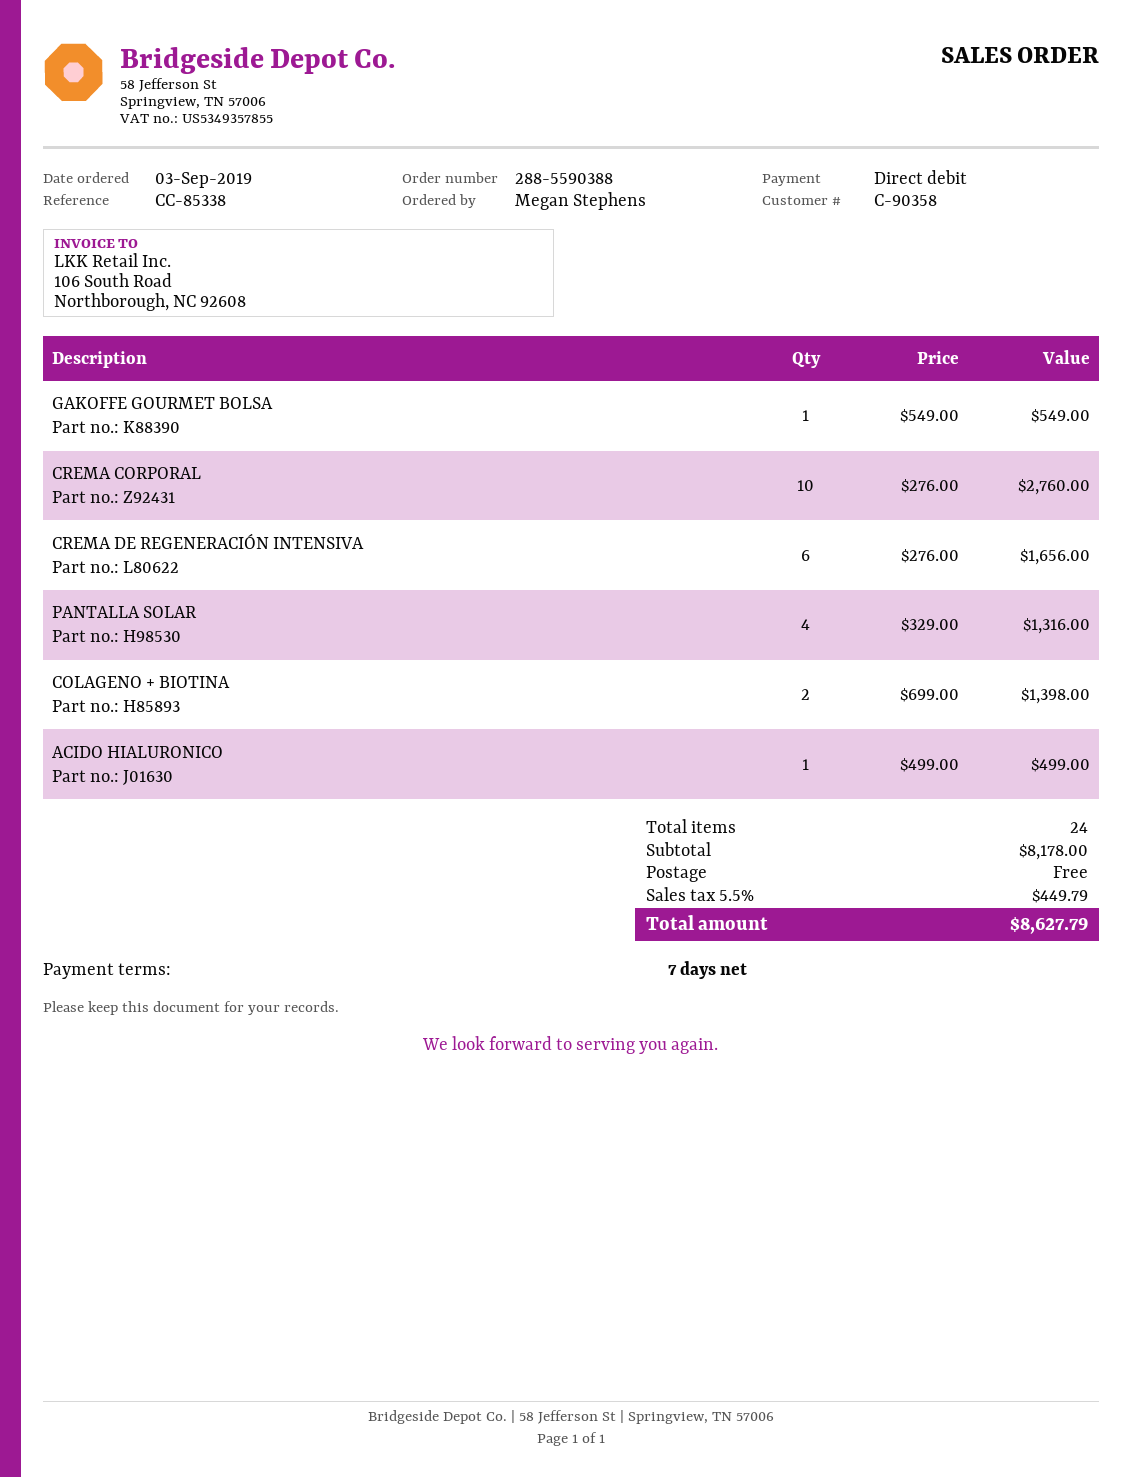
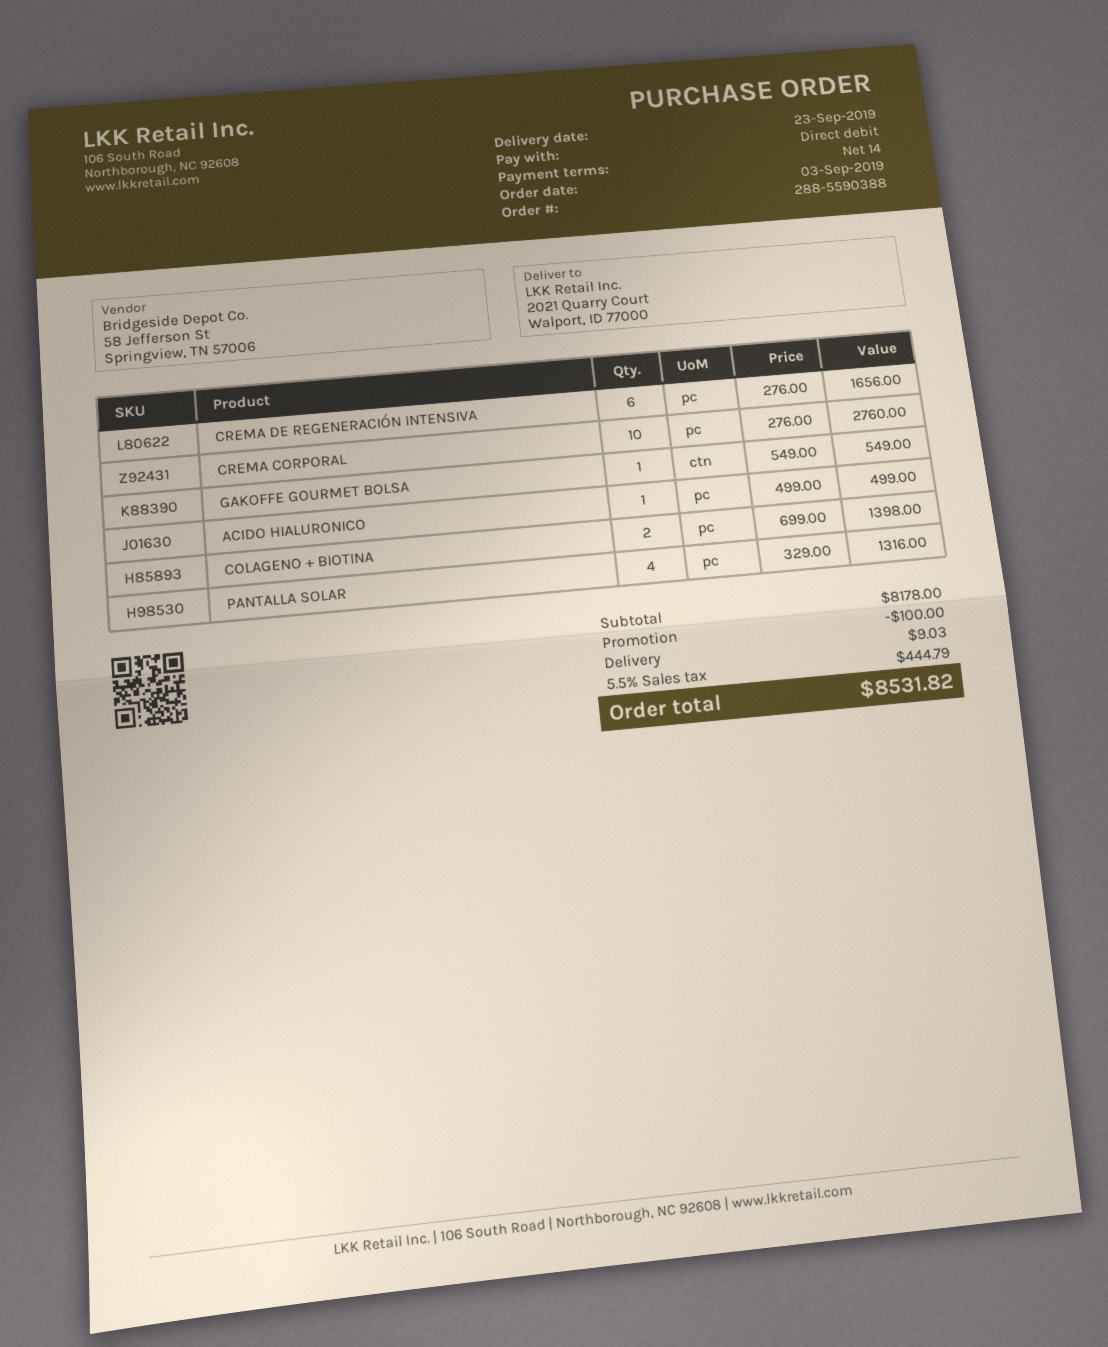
payment terms: 7 days -> 14 days
discount: none -> 100.00
shipping: 0.00 -> 9.03
tax: 5.5% = 449.79 -> 5.5% = 444.79
total: 8627.79 -> 8531.82

